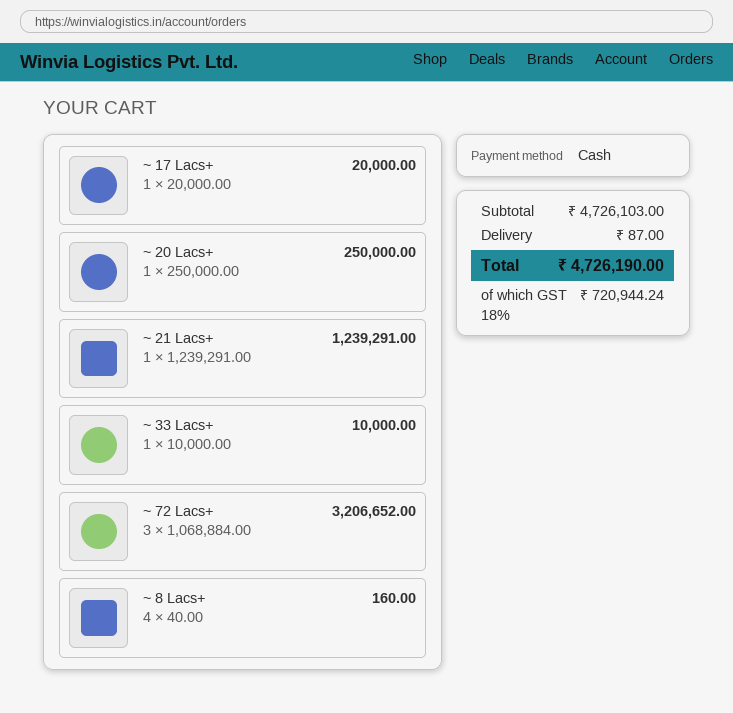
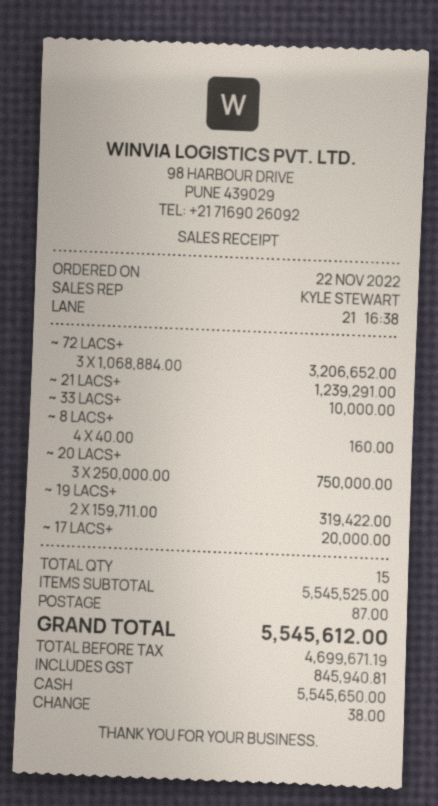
~ 20 Lacs+: 1 x 250000.00 = 250000.00 -> 3 x 250000.00 = 750000.00
~ 19 LACS+: none -> 2 x 159711.00 = 319422.00
subtotal: 4726103.00 -> 5545525.00
tax: 720944.24 -> 845940.81
total: 4726190.00 -> 5545612.00

